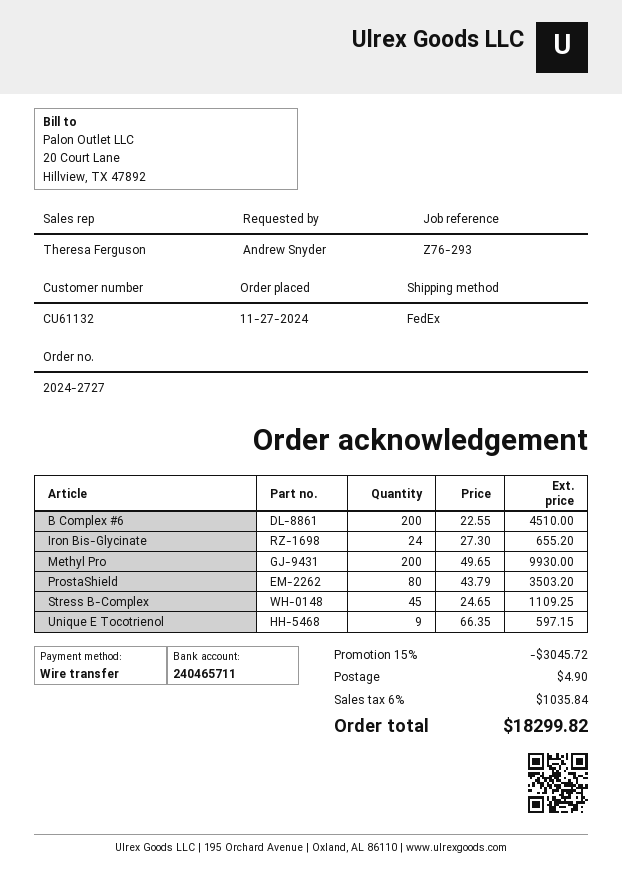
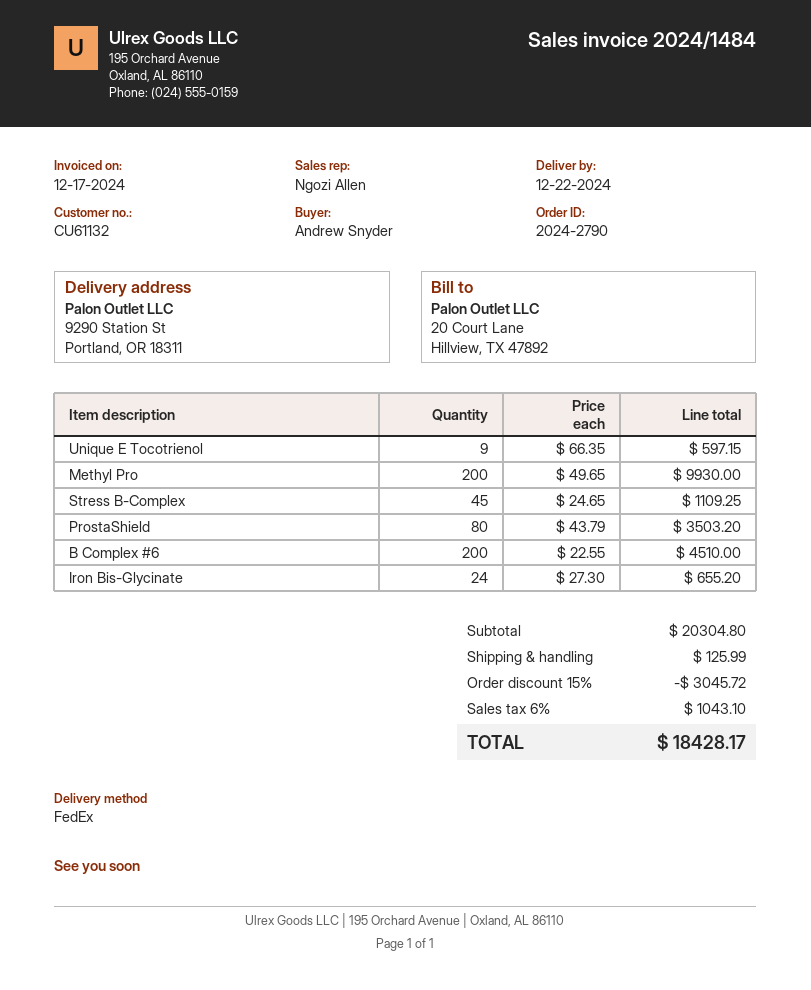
order number: 2024-2727 -> 2024-2790
sales rep: Theresa Ferguson -> Ngozi Allen
shipping: 4.90 -> 125.99
tax: 6% = 1035.84 -> 6% = 1043.10
total: 18299.82 -> 18428.17

